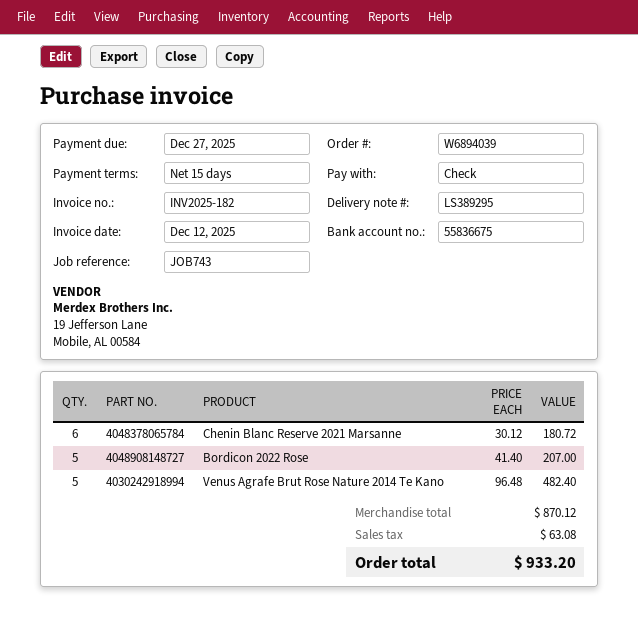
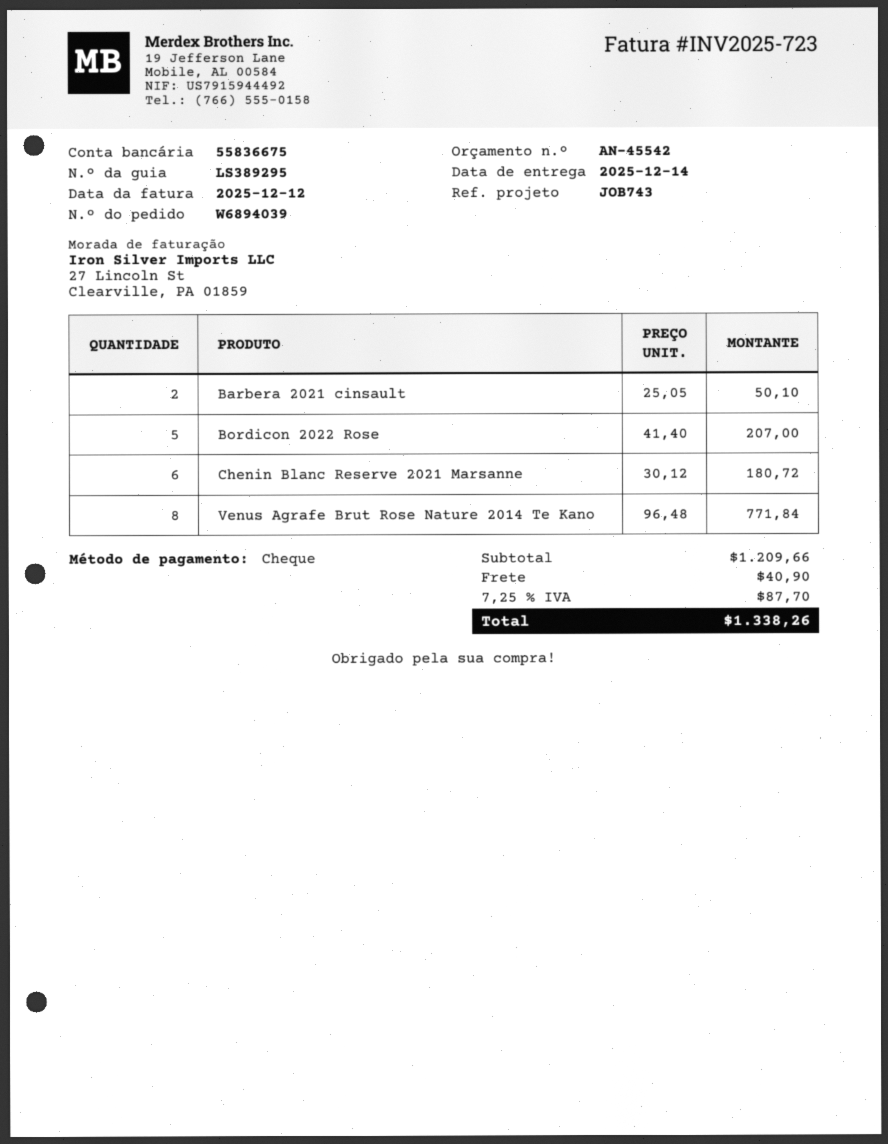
invoice number: INV2025-182 -> INV2025-723
Venus Agrafe Brut Rose Nature 2014 Te Kano: 5 x 96.48 = 482.40 -> 8 x 96.48 = 771.84
Barbera 2021 cinsault: none -> 2 x 25.05 = 50.10
subtotal: 870.12 -> 1209.66
shipping: none -> 40.90
tax: 63.08 -> 87.70
total: 933.20 -> 1338.26

